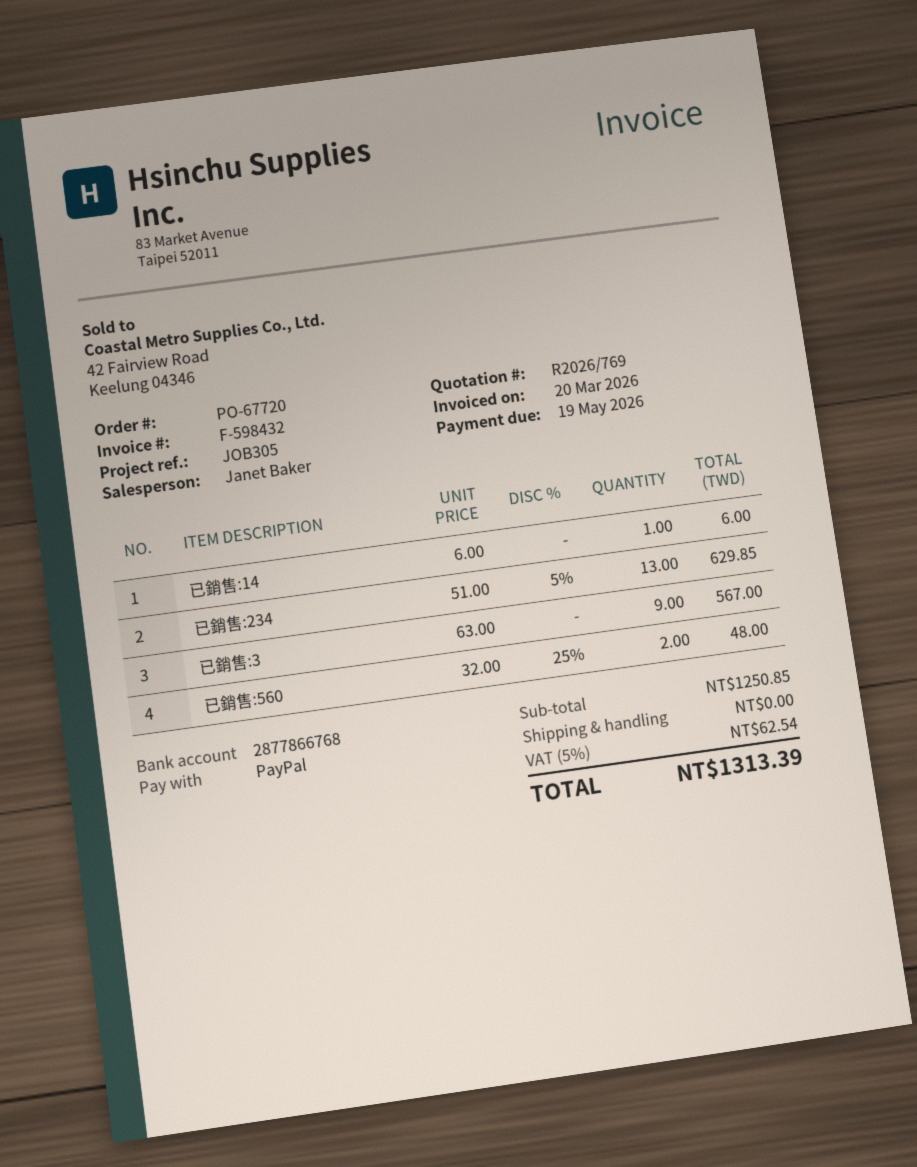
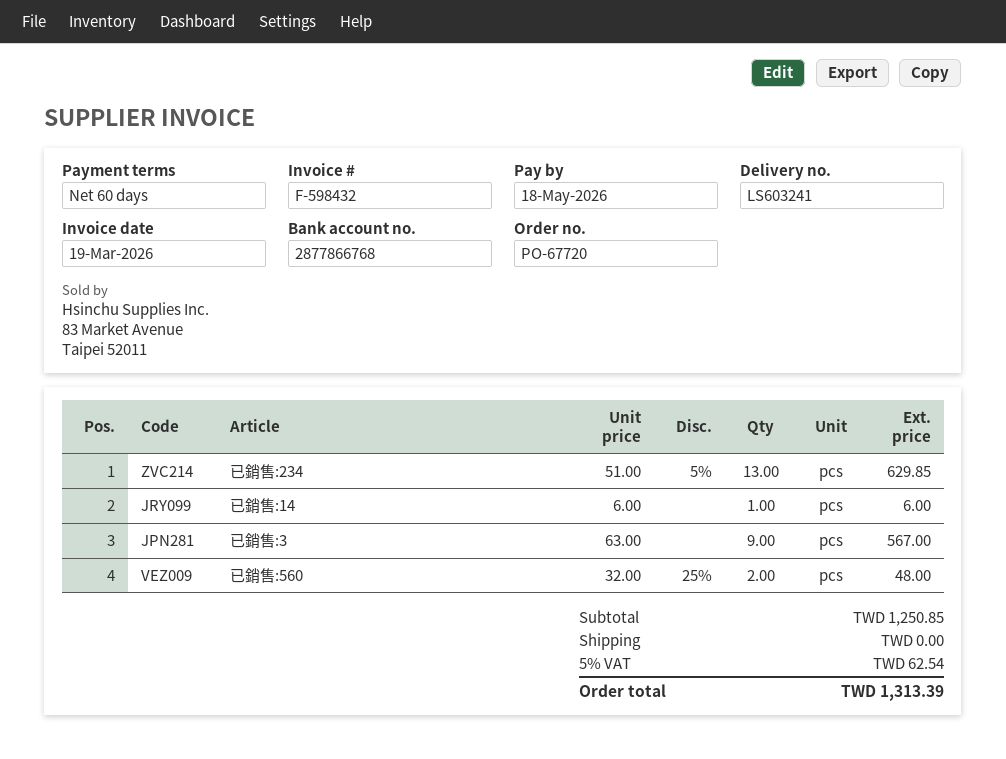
invoice date: 2026-03-20 -> 2026-03-19
due date: 2026-05-19 -> 2026-05-18

